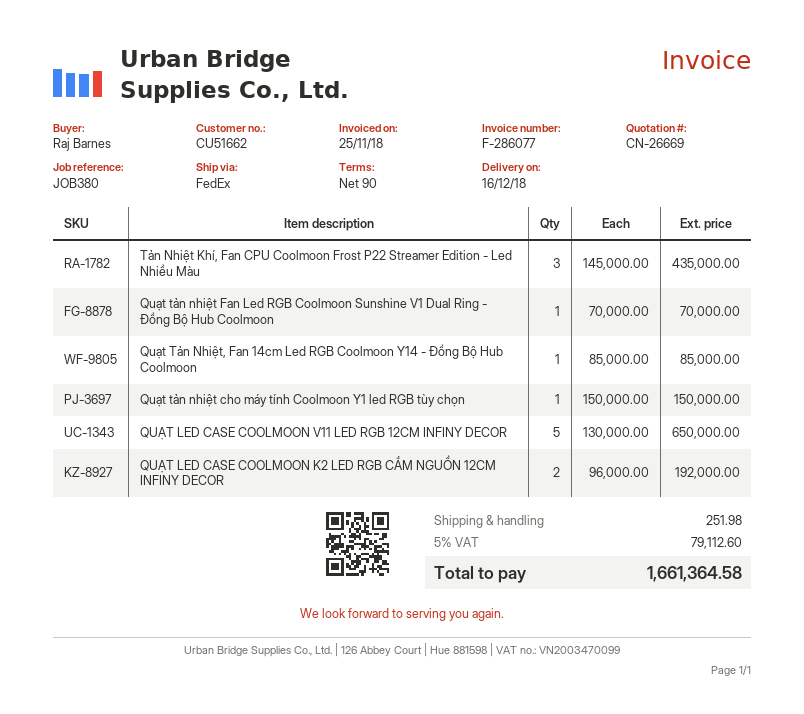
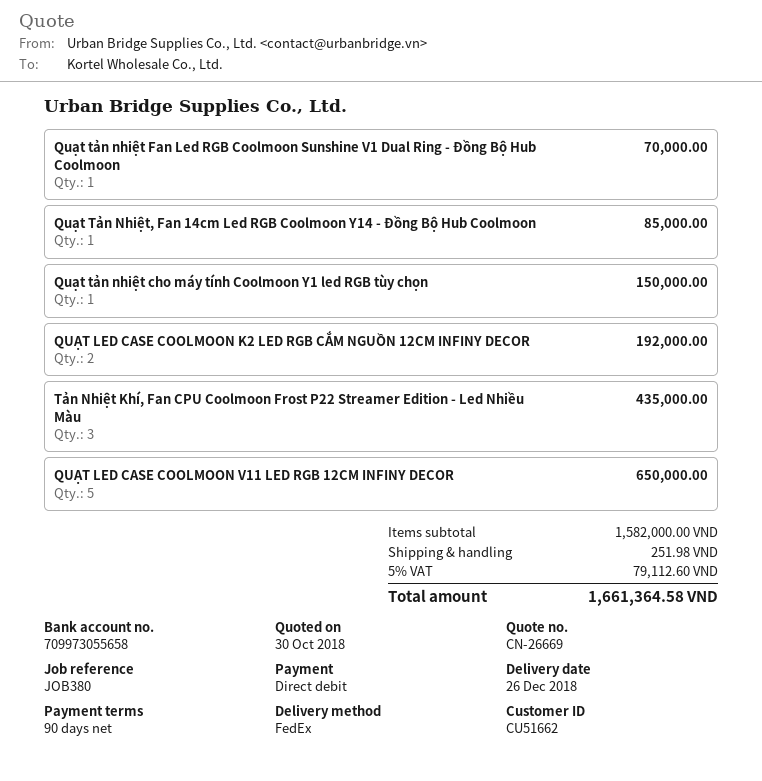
delivery date: 2018-12-16 -> 2018-12-26

